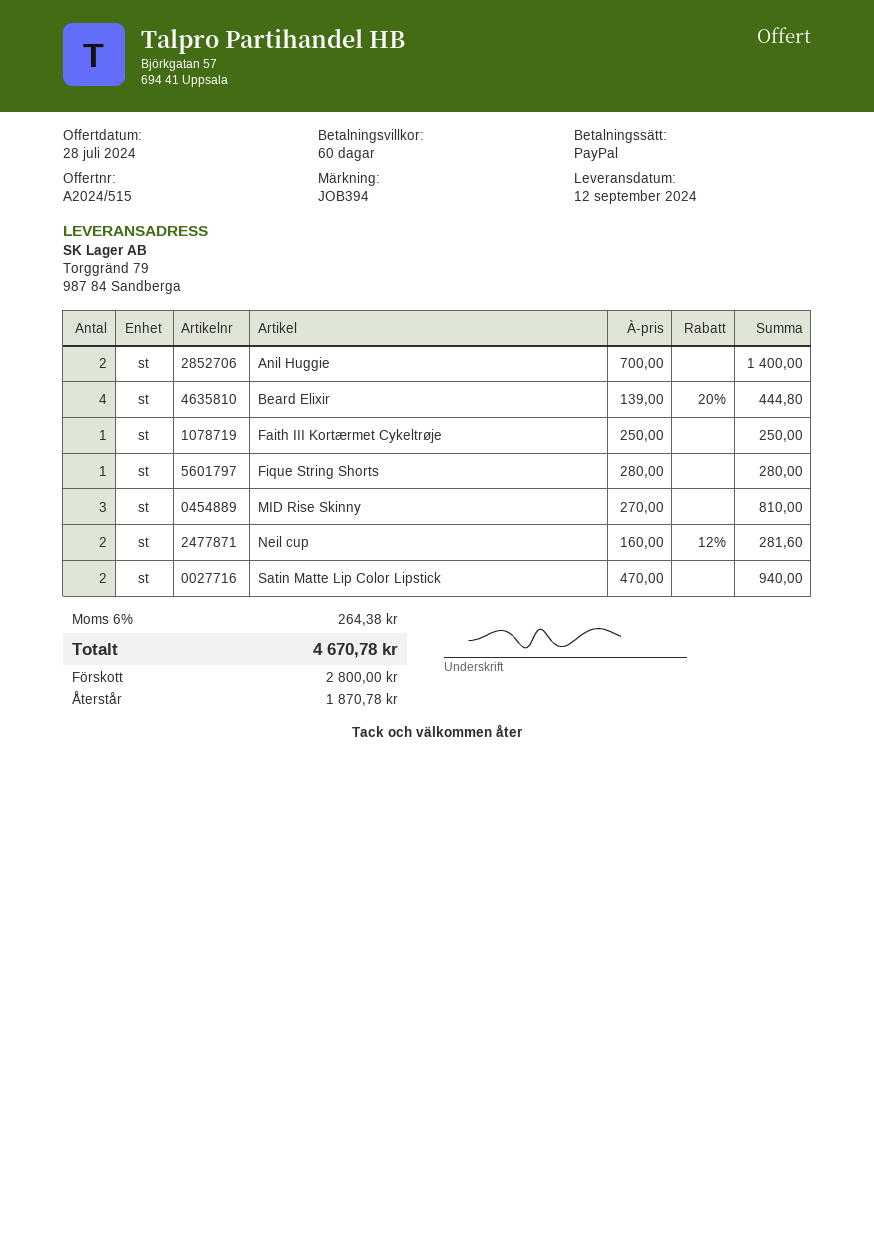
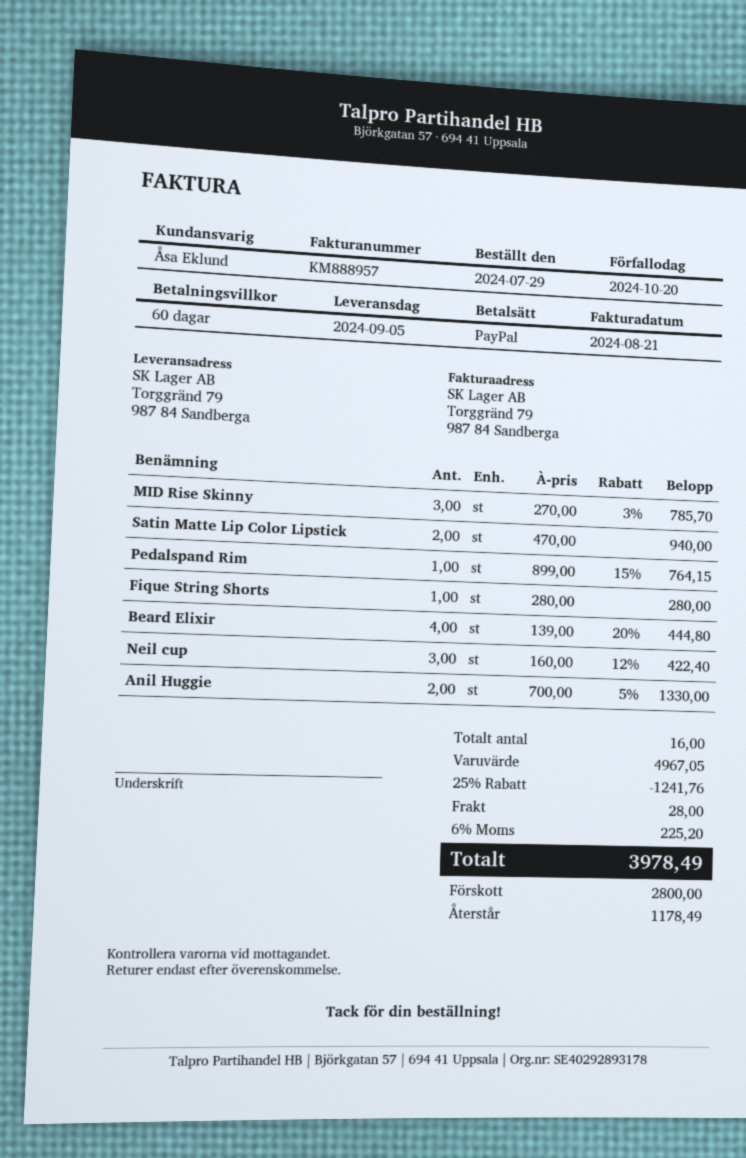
delivery date: 2024-09-12 -> 2024-09-05
Anil Huggie: 2 x 700.00 = 1400.00 -> 2 x 700.00 - 5% = 1330.00
Faith III Kortærmet Cykeltrøje: 1 x 250.00 = 250.00 -> none
MID Rise Skinny: 3 x 270.00 = 810.00 -> 3 x 270.00 - 3% = 785.70
Neil cup: 2 x 160.00 - 12% = 281.60 -> 3 x 160.00 - 12% = 422.40
Pedalspand Rim: none -> 1 x 899.00 - 15% = 764.15
discount: none -> 25% = 1241.76
shipping: none -> 28.00
tax: 6% = 264.38 -> 6% = 225.20
total: 4670.78 -> 3978.49
balance: 1870.78 -> 1178.49

